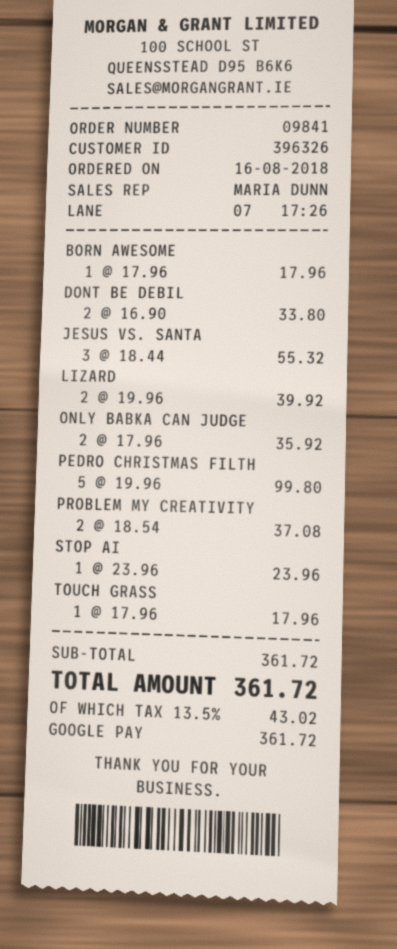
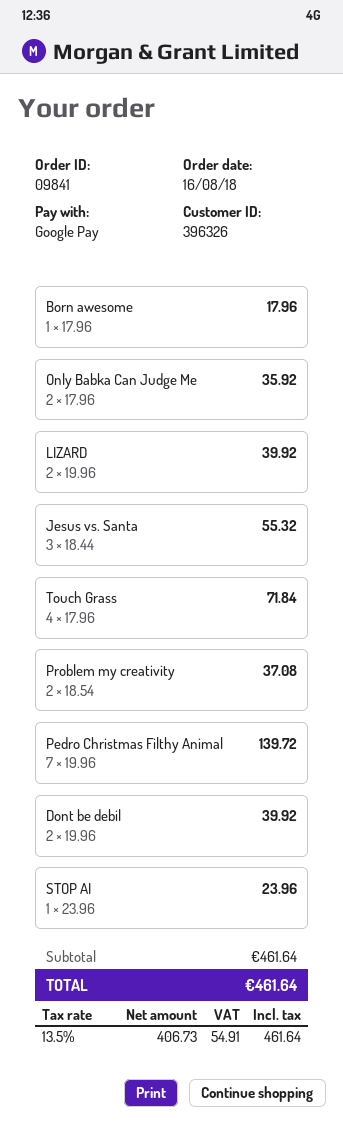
DONT BE DEBIL: 2 x 16.90 = 33.80 -> 2 x 19.96 = 39.92
PEDRO CHRISTMAS FILTH: 5 x 19.96 = 99.80 -> 7 x 19.96 = 139.72
TOUCH GRASS: 1 x 17.96 = 17.96 -> 4 x 17.96 = 71.84
subtotal: 361.72 -> 461.64
tax: 13.5% = 43.02 -> 13.5% = 54.91
total: 361.72 -> 461.64

